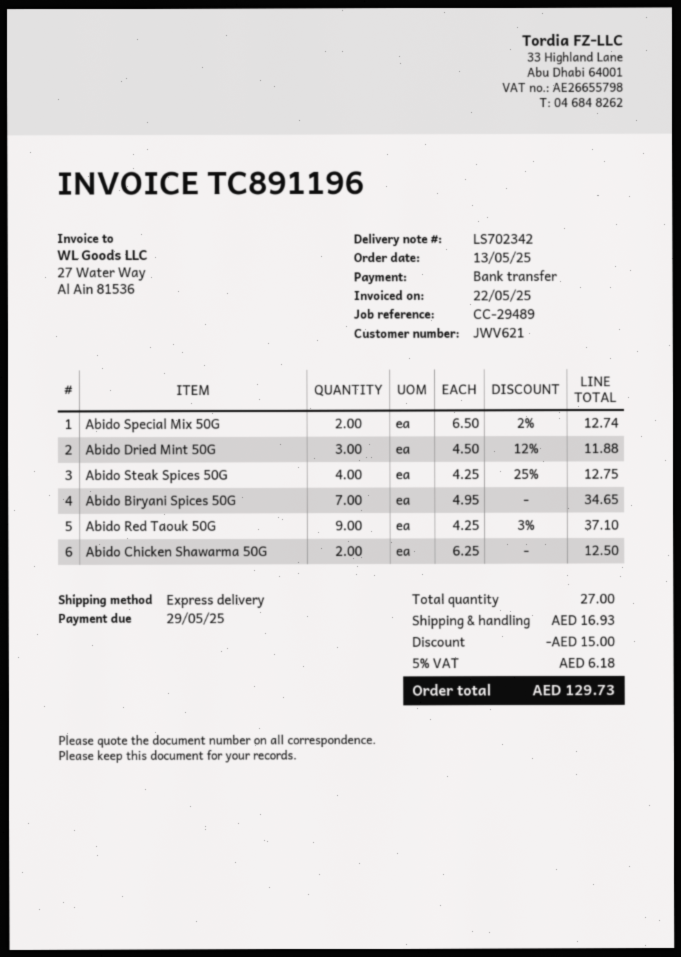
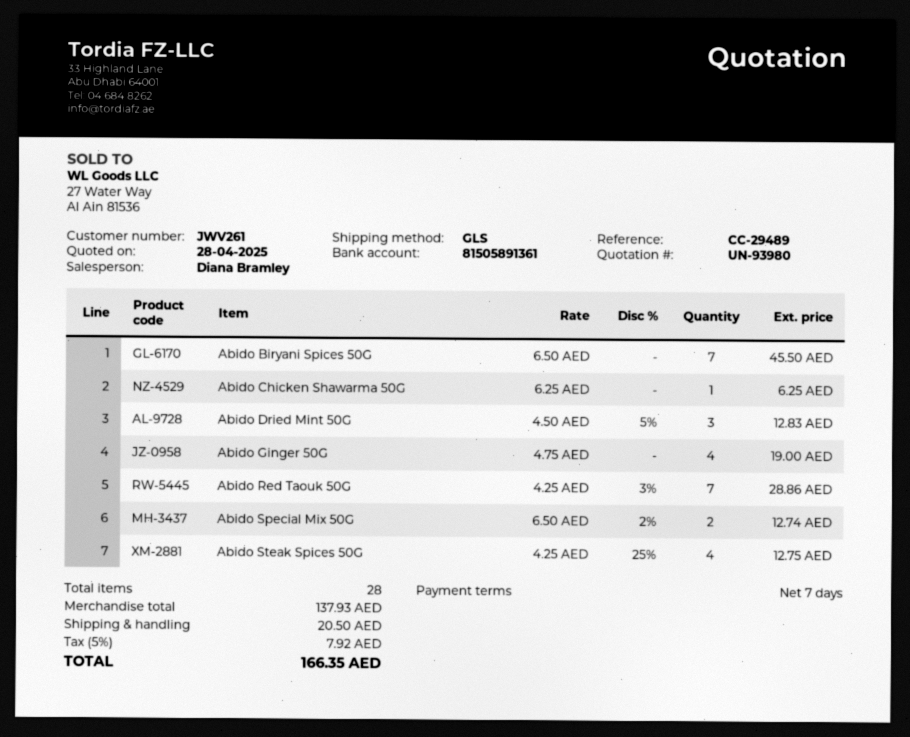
customer number: JWV621 -> JWV261
shipping method: express -> GLS
Abido Dried Mint 50G: 3 x 4.50 - 12% = 11.88 -> 3 x 4.50 - 5% = 12.83
Abido Biryani Spices 50G: 7 x 4.95 = 34.65 -> 7 x 6.50 = 45.50
Abido Red Taouk 50G: 9 x 4.25 - 3% = 37.10 -> 7 x 4.25 - 3% = 28.86
Abido Chicken Shawarma 50G: 2 x 6.25 = 12.50 -> 1 x 6.25 = 6.25
Abido Ginger 50G: none -> 4 x 4.75 = 19.00
total quantity: 27 -> 28
discount: 15.00 -> none
shipping: 16.93 -> 20.50
tax: 5% = 6.18 -> 5% = 7.92
total: 129.73 -> 166.35

